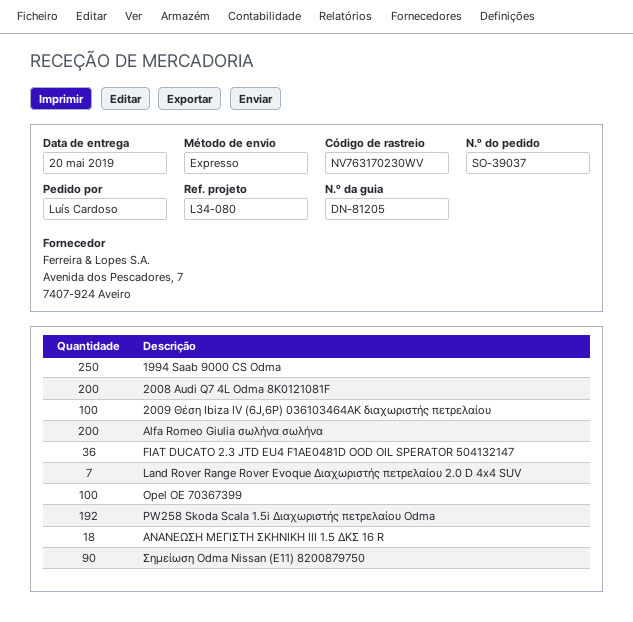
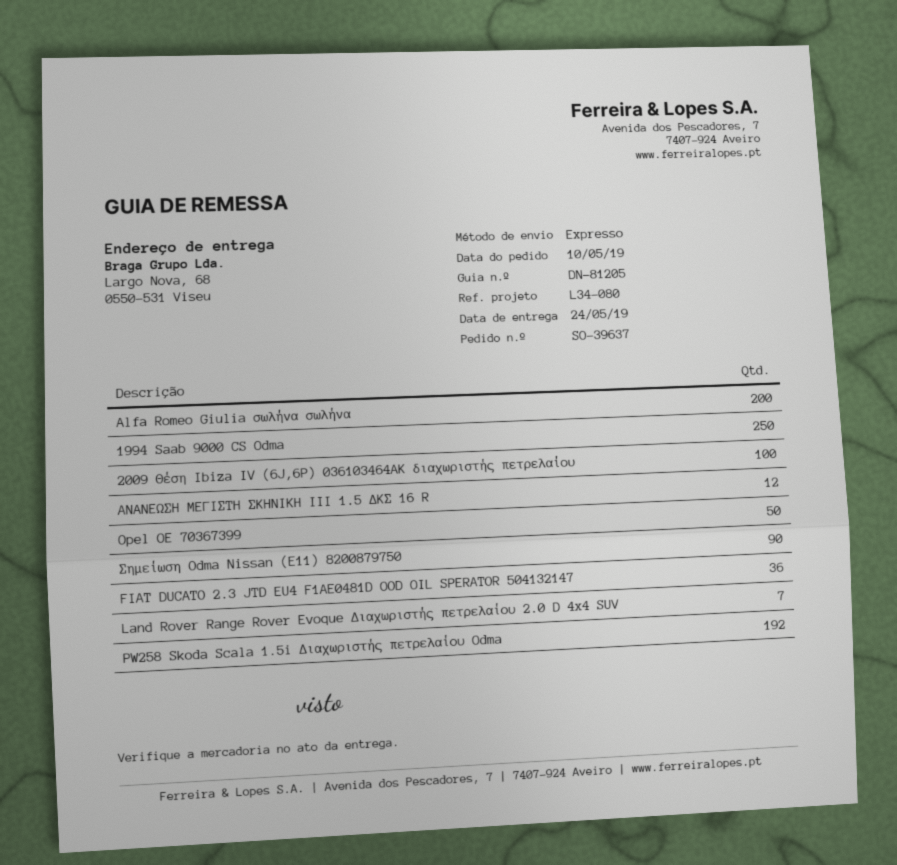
order number: SO-39037 -> SO-39637
delivery date: 2019-05-20 -> 2019-05-24
2008 Audi Q7 4L Odma 8K0121081F: 200 -> none
Opel OE 70367399: 100 -> 50
ΑΝΑΝΕΩΣΗ ΜΕΓΙΣΤΗ ΣΚΗΝΙΚΗ III 1.5 ΔΚΣ 16 R: 18 -> 12

